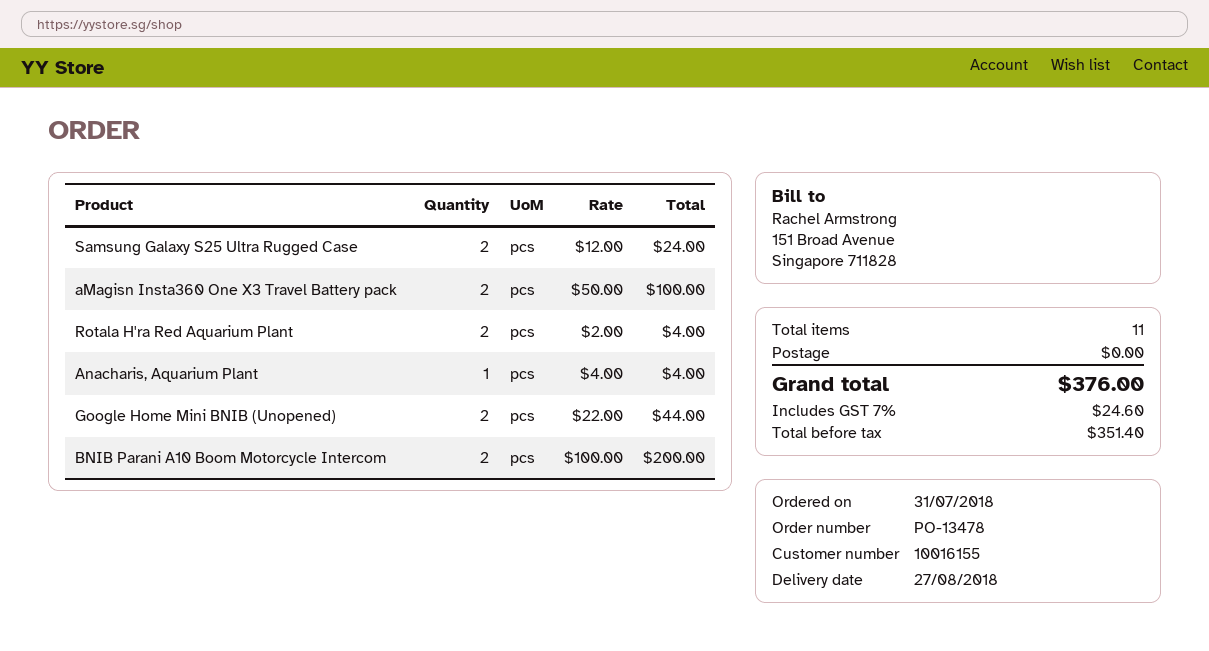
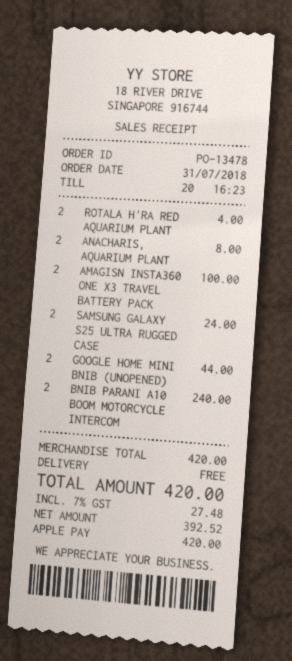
Anacharis, Aquarium Plant: 1 for 4.00 -> 2 for 8.00
BNIB Parani A10 Boom Motorcycle Intercom: 2 for 200.00 -> 2 for 240.00
net: 351.40 -> 392.52
tax: 7% = 24.60 -> 7% = 27.48
total: 376.00 -> 420.00

